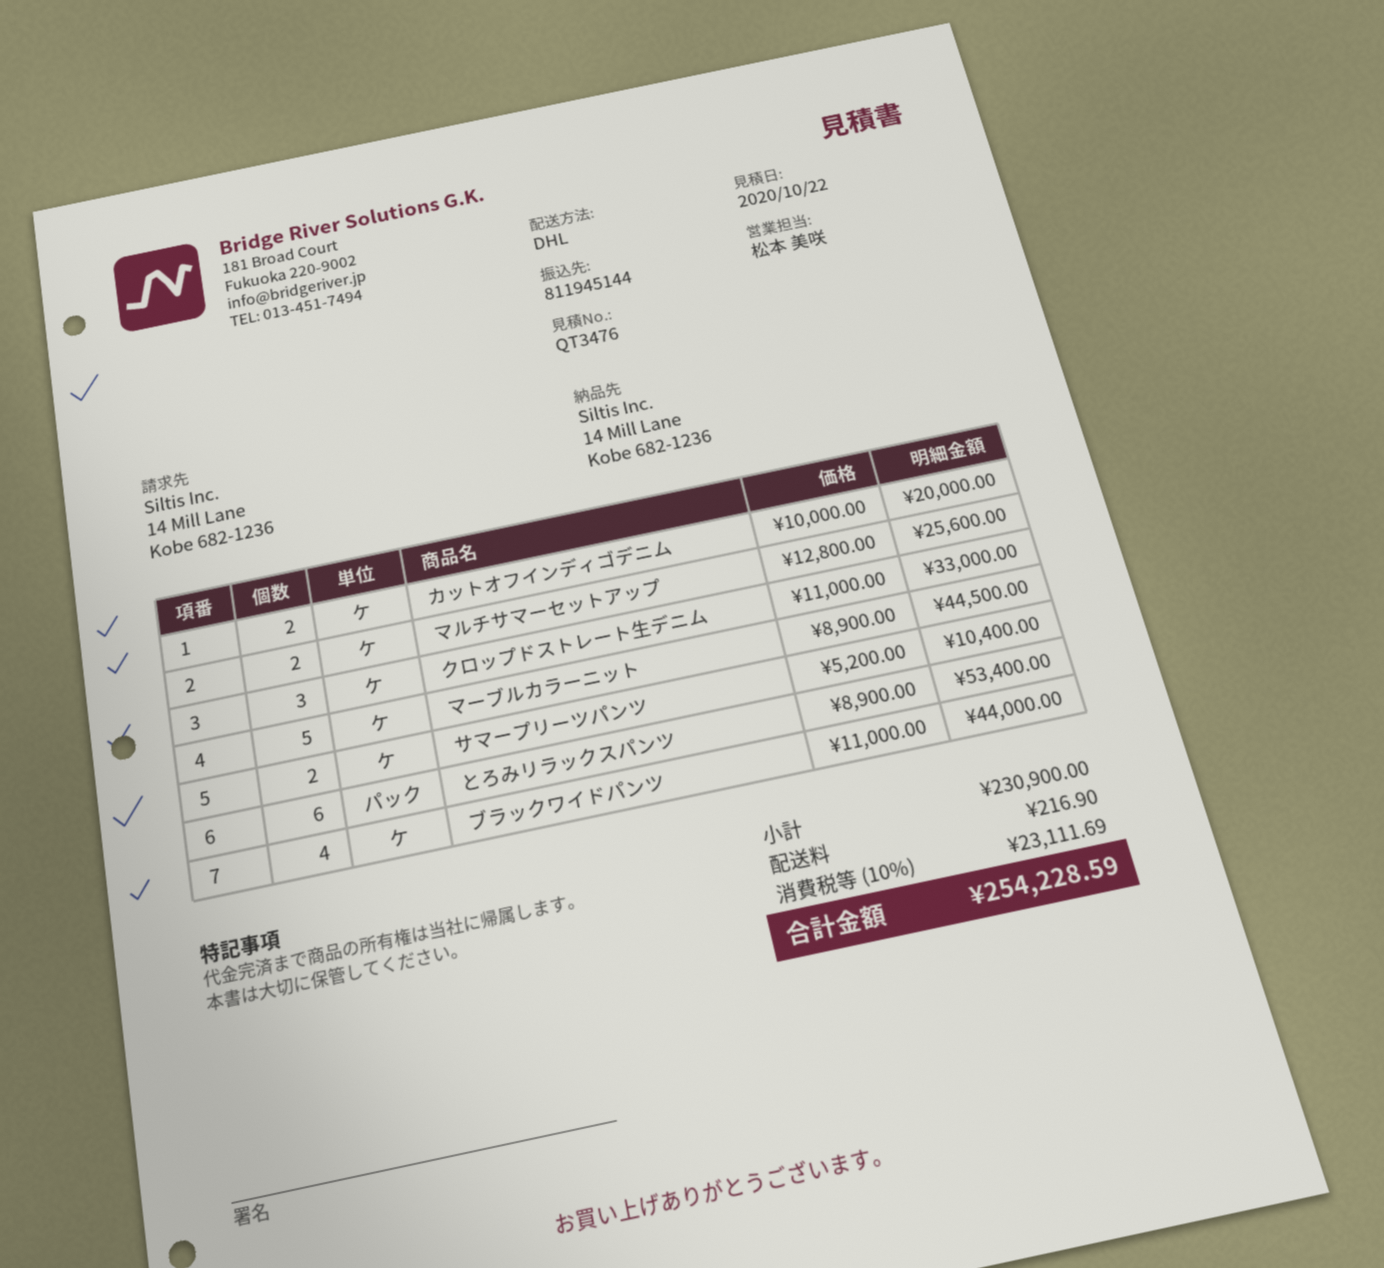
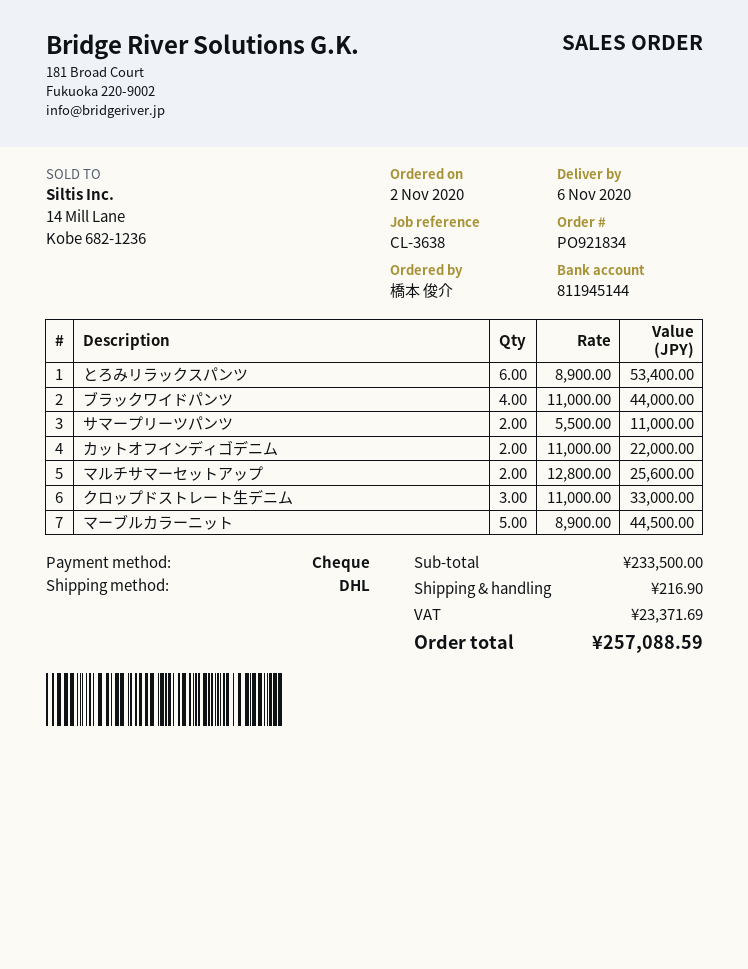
カットオフインディゴデニム: 2 x 10000.00 = 20000.00 -> 2 x 11000.00 = 22000.00
サマープリーツパンツ: 2 x 5200.00 = 10400.00 -> 2 x 5500.00 = 11000.00
subtotal: 230900.00 -> 233500.00
tax: 23111.69 -> 23371.69
total: 254228.59 -> 257088.59

